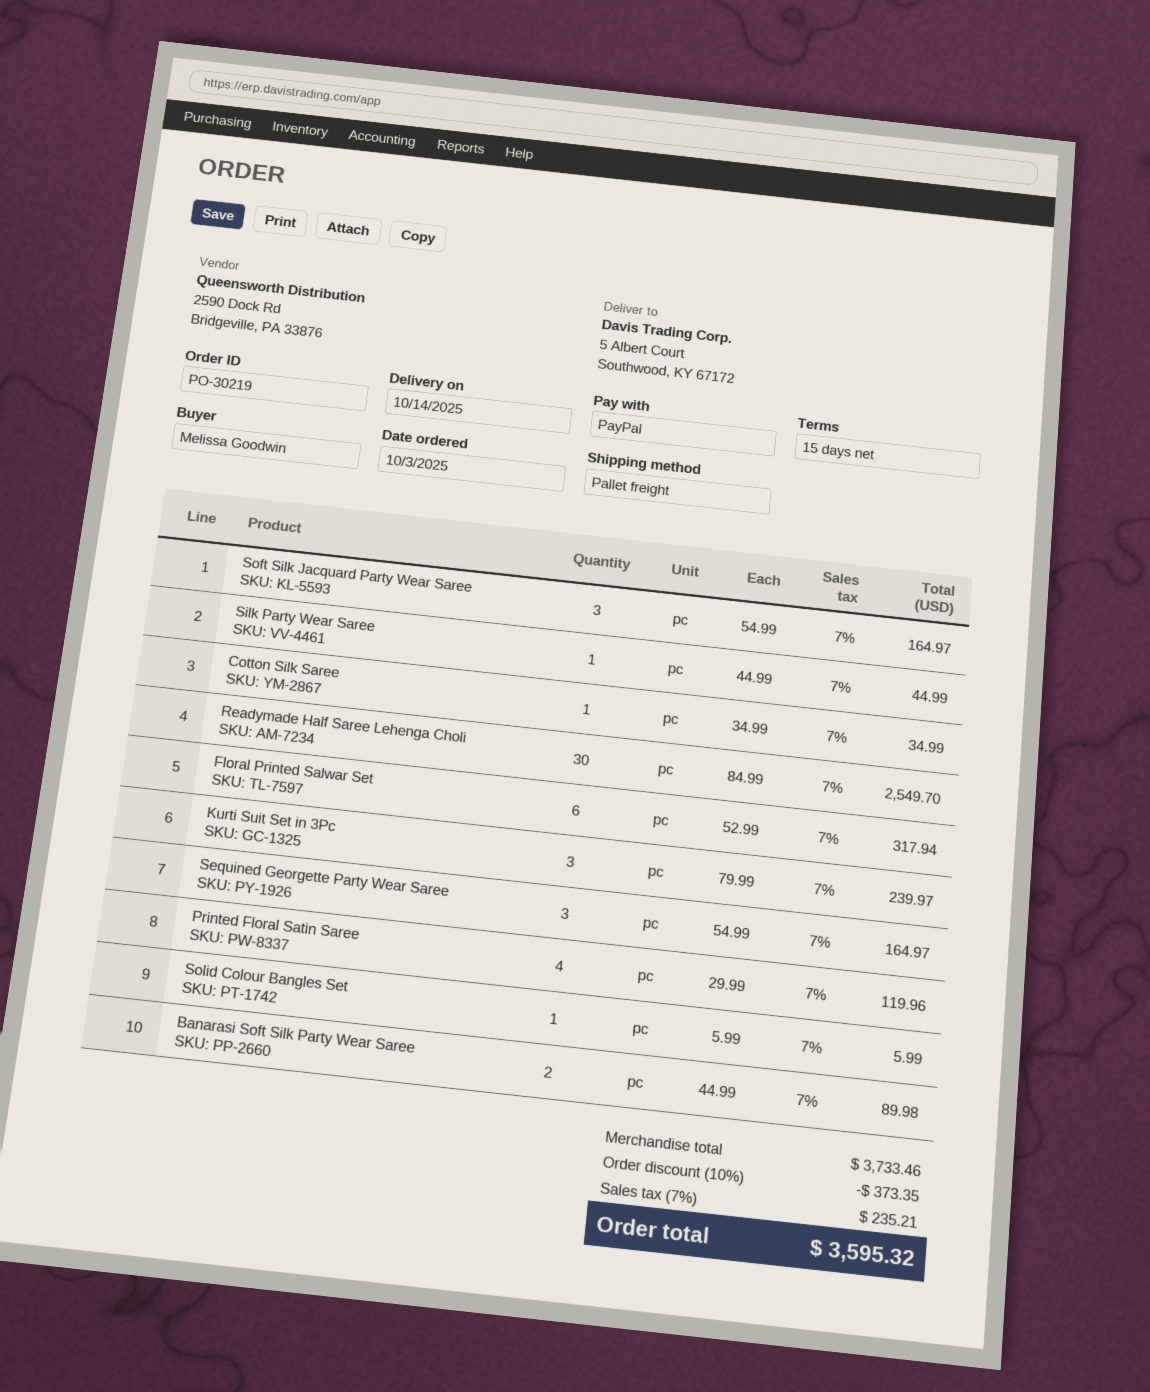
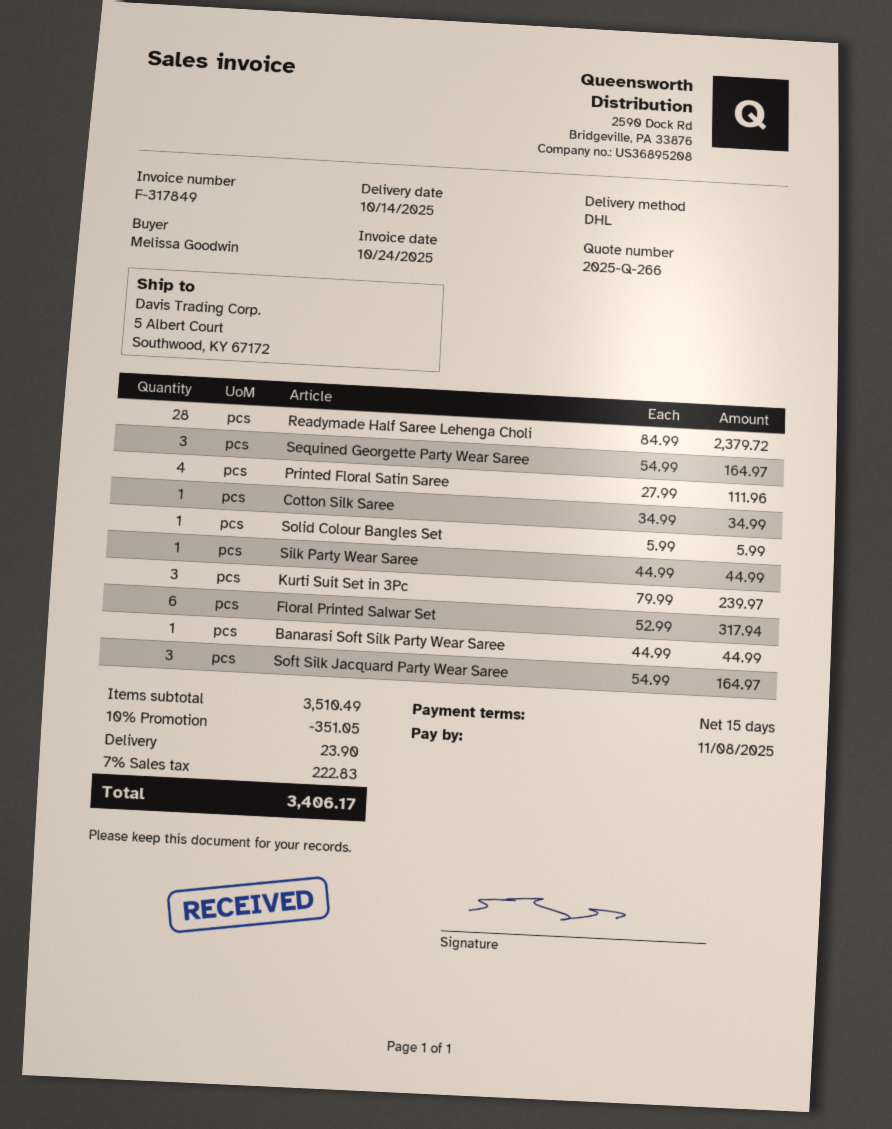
shipping method: pallet freight -> DHL
Readymade Half Saree Lehenga Choli: 30 x 84.99 = 2549.70 -> 28 x 84.99 = 2379.72
Printed Floral Satin Saree: 4 x 29.99 = 119.96 -> 4 x 27.99 = 111.96
Banarasi Soft Silk Party Wear Saree: 2 x 44.99 = 89.98 -> 1 x 44.99 = 44.99
subtotal: 3733.46 -> 3510.49
discount: 10% = 373.35 -> 10% = 351.05
shipping: none -> 23.90
tax: 7% = 235.21 -> 7% = 222.83
total: 3595.32 -> 3406.17

